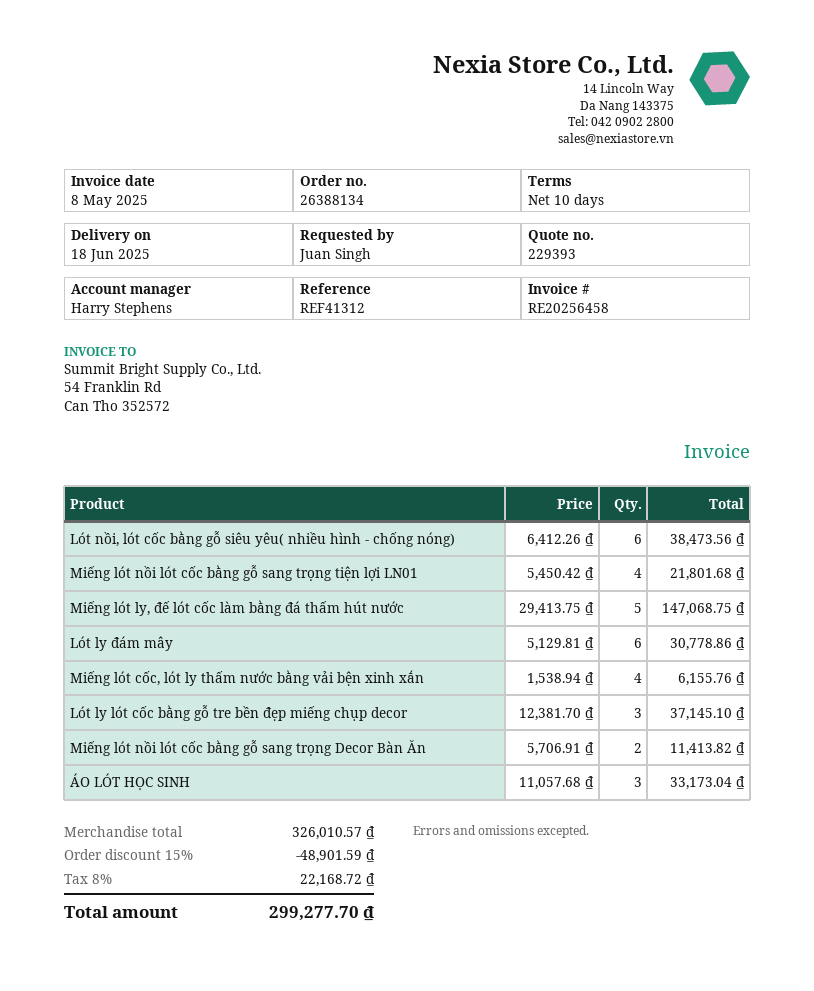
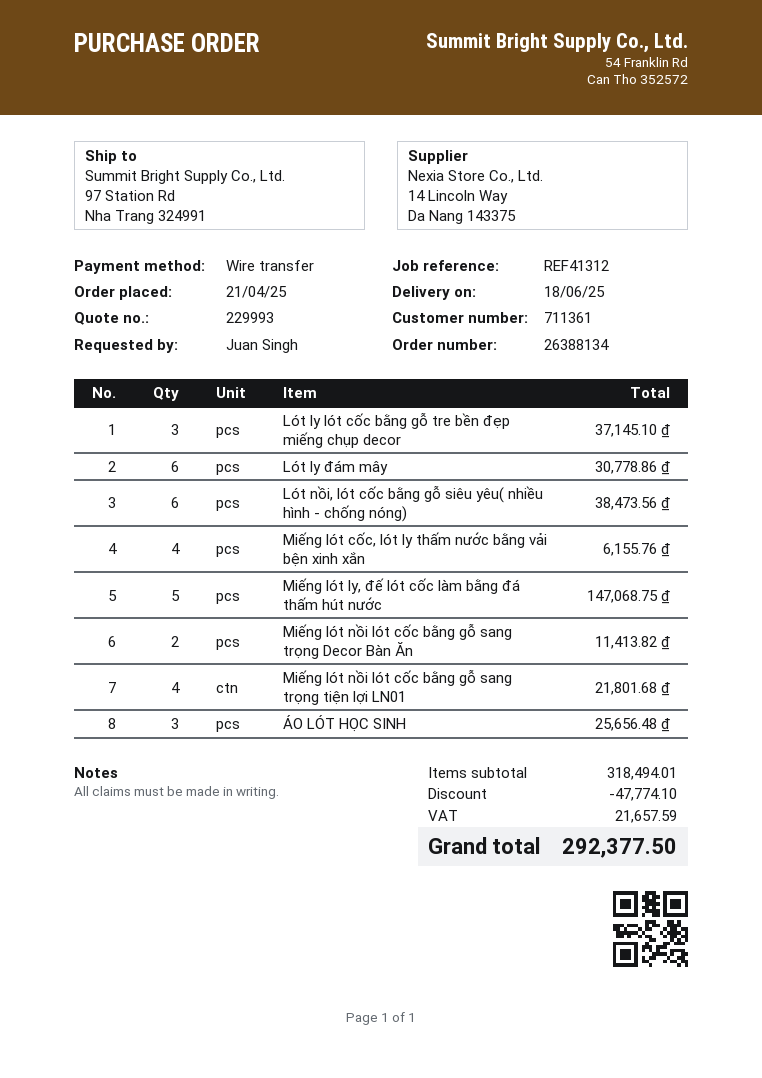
quote number: 229393 -> 229993
ÁO LÓT HỌC SINH: 3 for 33173.04 -> 3 for 25656.48
subtotal: 326010.57 -> 318494.01
discount: 48901.59 -> 47774.10
tax: 22168.72 -> 21657.59
total: 299277.70 -> 292377.50

